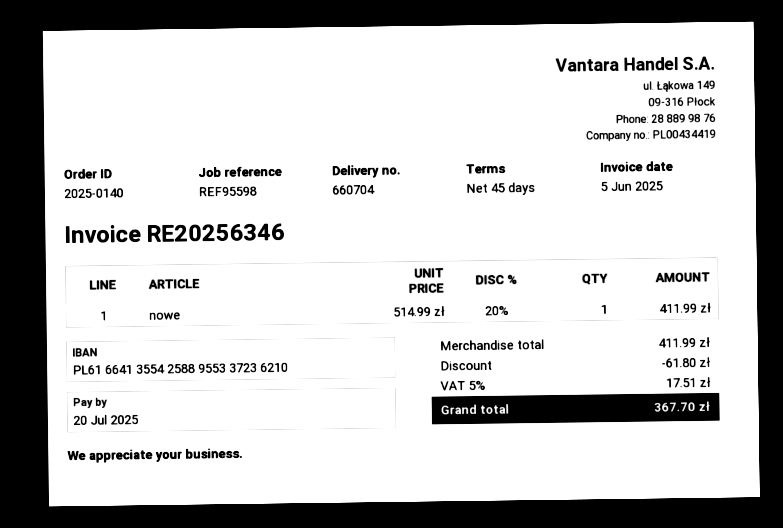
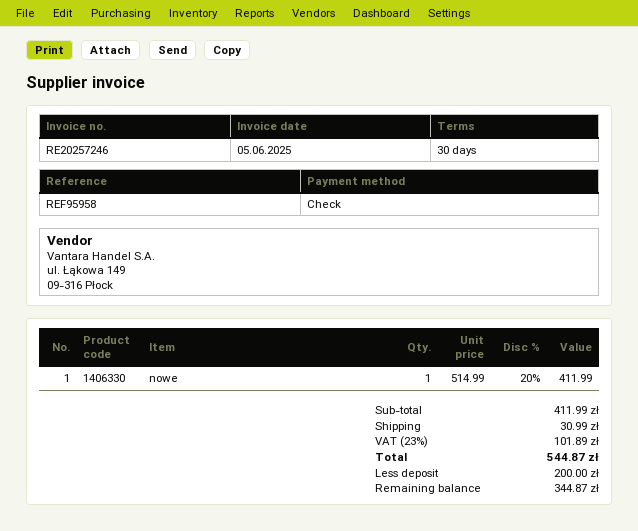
invoice number: RE20256346 -> RE20257246
payment terms: 45 days -> 30 days
reference: REF95598 -> REF95958
discount: 61.80 -> none
shipping: none -> 30.99
tax: 5% = 17.51 -> 23% = 101.89
total: 367.70 -> 544.87

